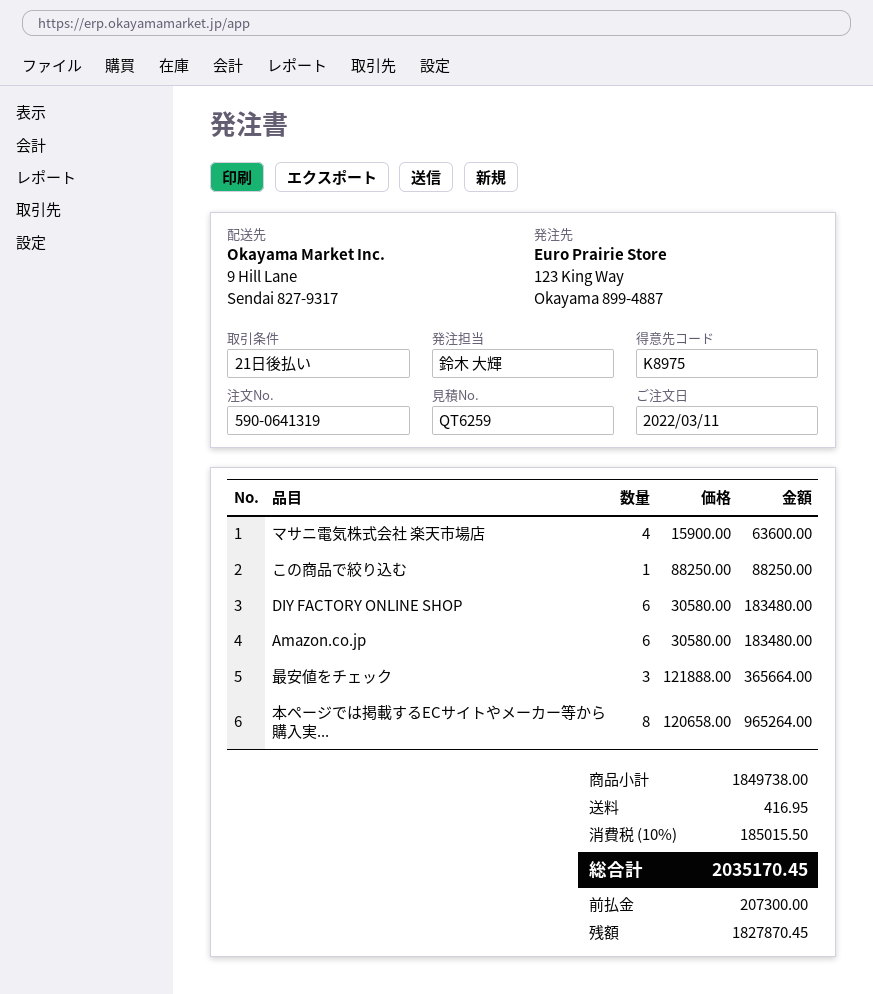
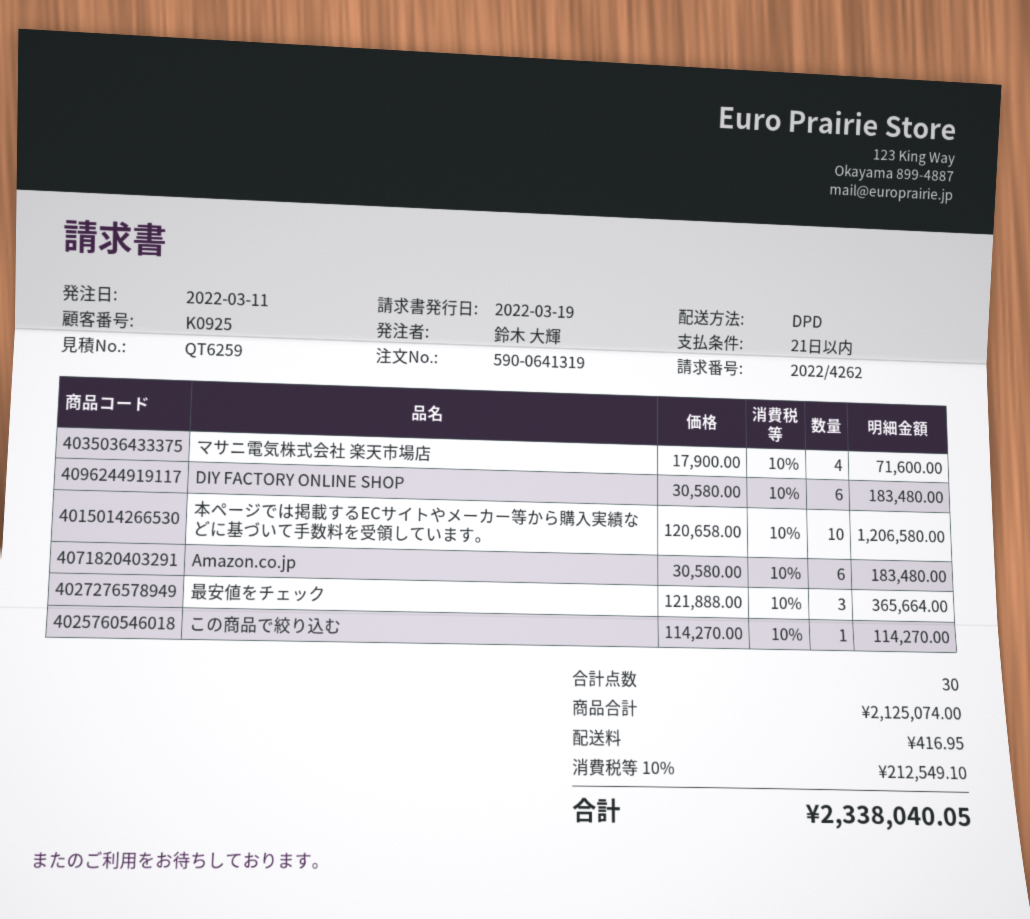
customer number: K8975 -> K0925
マサニ電気株式会社 楽天市場店: 4 x 15900.00 = 63600.00 -> 4 x 17900.00 = 71600.00
この商品で絞り込む: 1 x 88250.00 = 88250.00 -> 1 x 114270.00 = 114270.00
本ページでは掲載するECサイトやメーカー等から購入実...: 8 x 120658.00 = 965264.00 -> 10 x 120658.00 = 1206580.00
subtotal: 1849738.00 -> 2125074.00
tax: 10% = 185015.50 -> 10% = 212549.10
total: 2035170.45 -> 2338040.05

